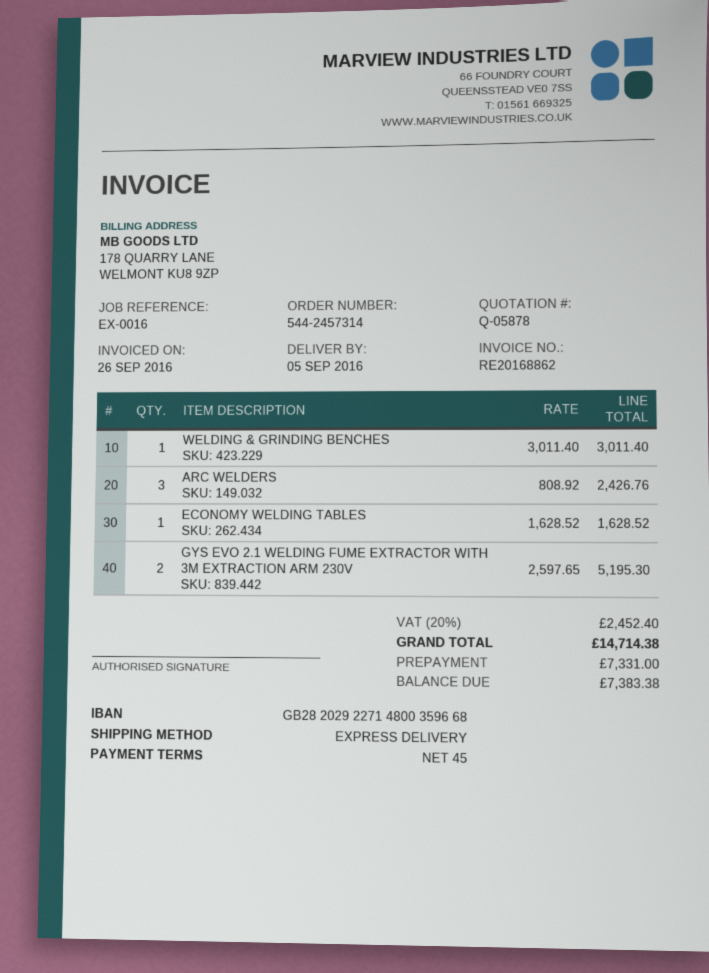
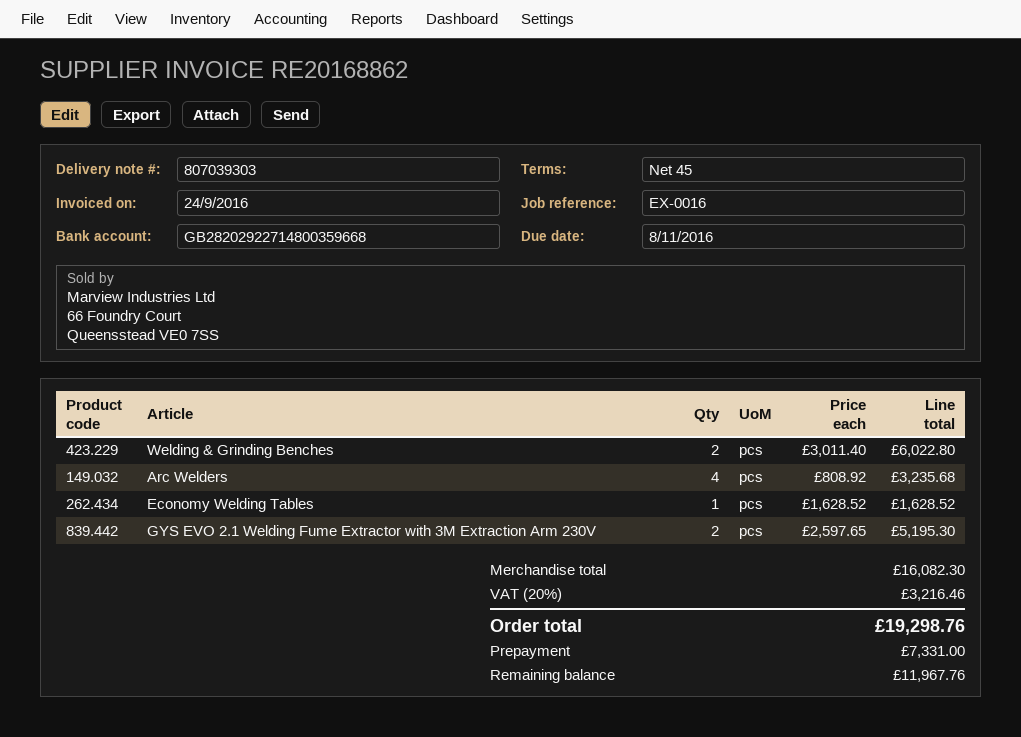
invoice date: 2016-09-26 -> 2016-09-24
WELDING & GRINDING BENCHES: 1 x 3011.40 = 3011.40 -> 2 x 3011.40 = 6022.80
ARC WELDERS: 3 x 808.92 = 2426.76 -> 4 x 808.92 = 3235.68
tax: 20% = 2452.40 -> 20% = 3216.46
total: 14714.38 -> 19298.76
balance: 7383.38 -> 11967.76

